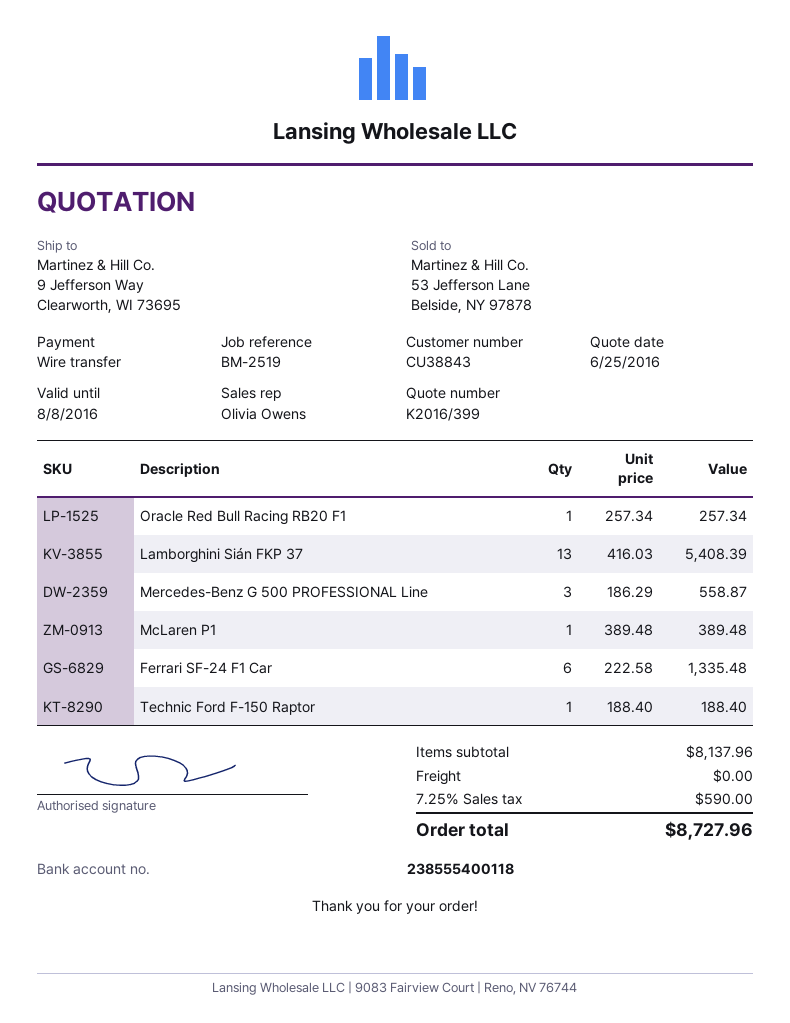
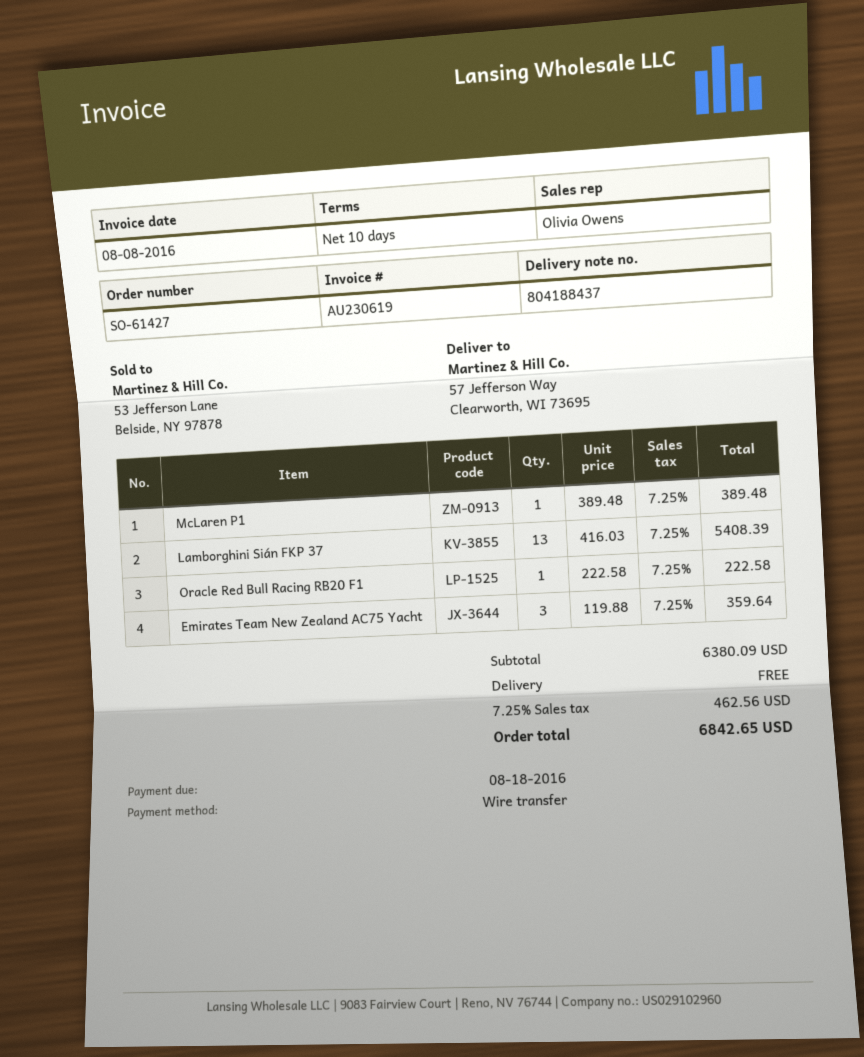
ship to: 9 Jefferson Way, Clearworth, WI 73695 -> 57 Jefferson Way, Clearworth, WI 73695
Oracle Red Bull Racing RB20 F1: 1 x 257.34 = 257.34 -> 1 x 222.58 = 222.58
Mercedes-Benz G 500 PROFESSIONAL Line: 3 x 186.29 = 558.87 -> none
Ferrari SF-24 F1 Car: 6 x 222.58 = 1335.48 -> none
Technic Ford F-150 Raptor: 1 x 188.40 = 188.40 -> none
Emirates Team New Zealand AC75 Yacht: none -> 3 x 119.88 = 359.64
subtotal: 8137.96 -> 6380.09
tax: 7.25% = 590.00 -> 7.25% = 462.56
total: 8727.96 -> 6842.65

